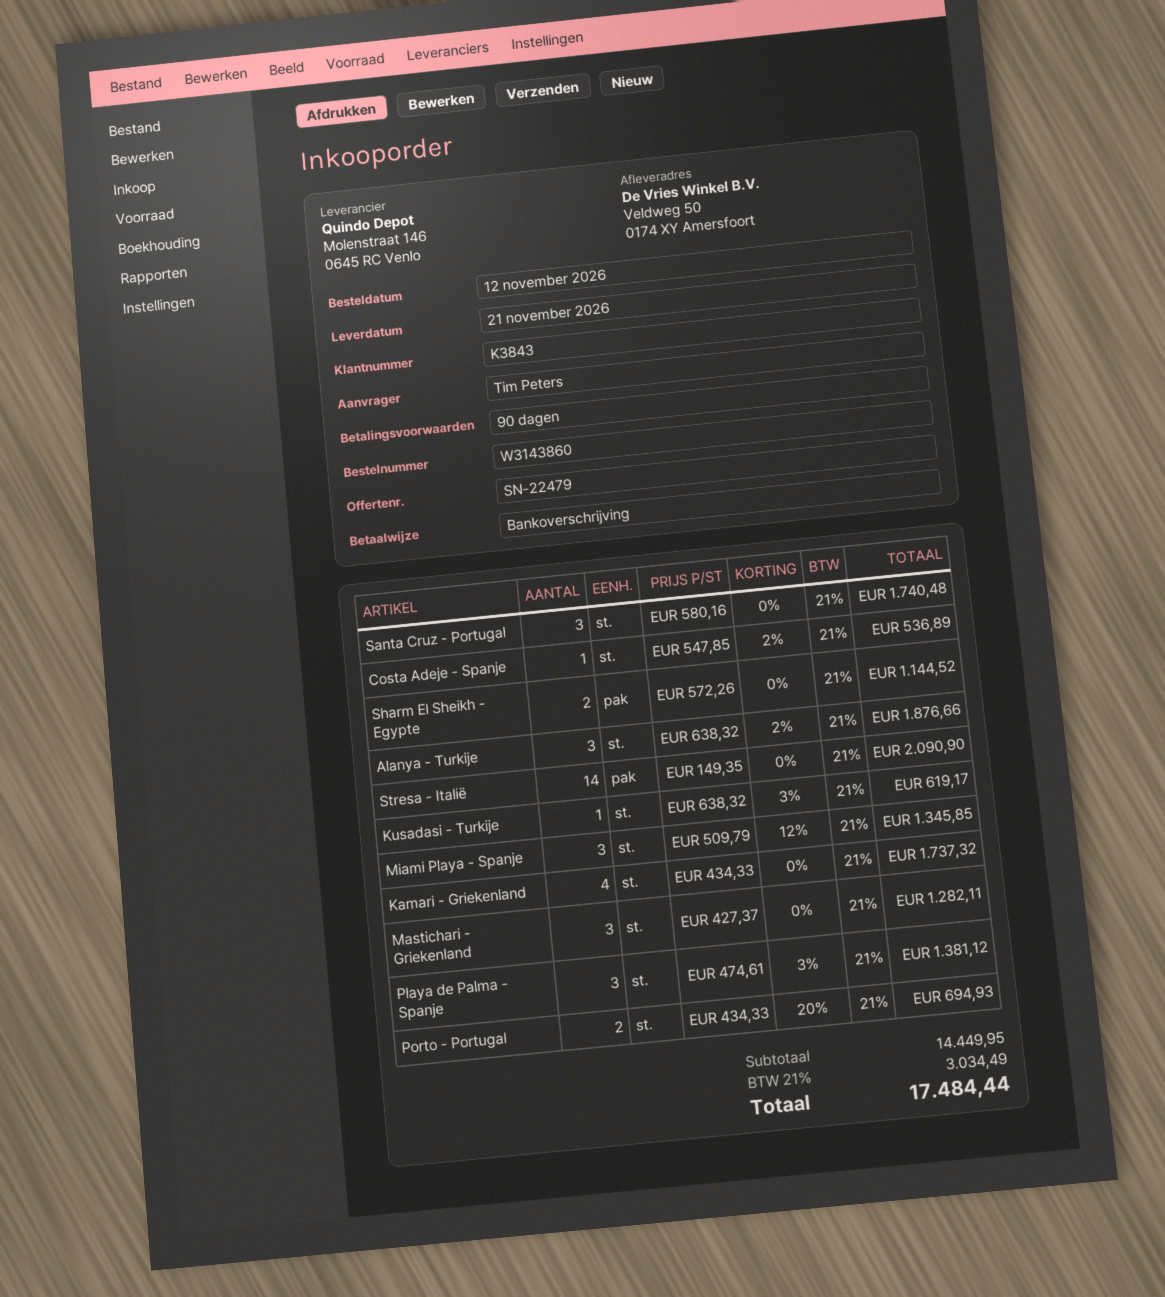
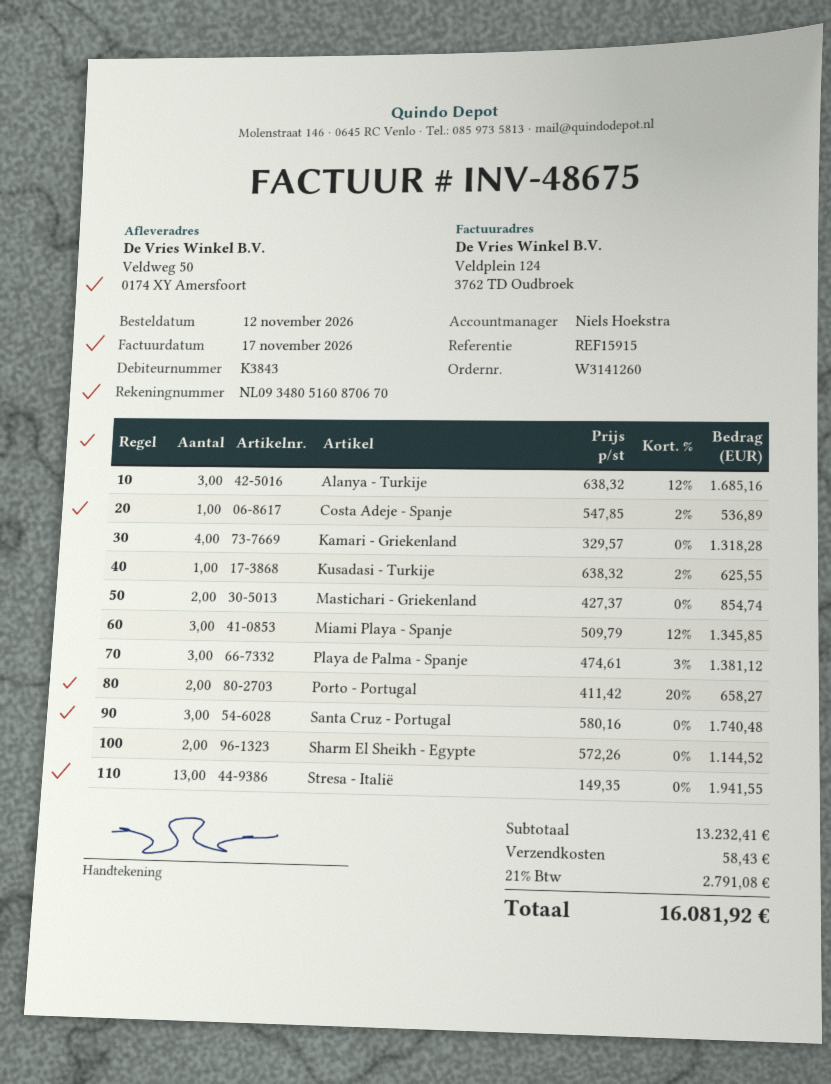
order number: W3143860 -> W3141260
Alanya - Turkije: 3 x 638.32 - 2% = 1876.66 -> 3 x 638.32 - 12% = 1685.16
Stresa - Italië: 14 x 149.35 = 2090.90 -> 13 x 149.35 = 1941.55
Kusadasi - Turkije: 1 x 638.32 - 3% = 619.17 -> 1 x 638.32 - 2% = 625.55
Kamari - Griekenland: 4 x 434.33 = 1737.32 -> 4 x 329.57 = 1318.28
Mastichari - Griekenland: 3 x 427.37 = 1282.11 -> 2 x 427.37 = 854.74
Porto - Portugal: 2 x 434.33 - 20% = 694.93 -> 2 x 411.42 - 20% = 658.27
subtotal: 14449.95 -> 13232.41
shipping: none -> 58.43
tax: 21% = 3034.49 -> 21% = 2791.08
total: 17484.44 -> 16081.92

